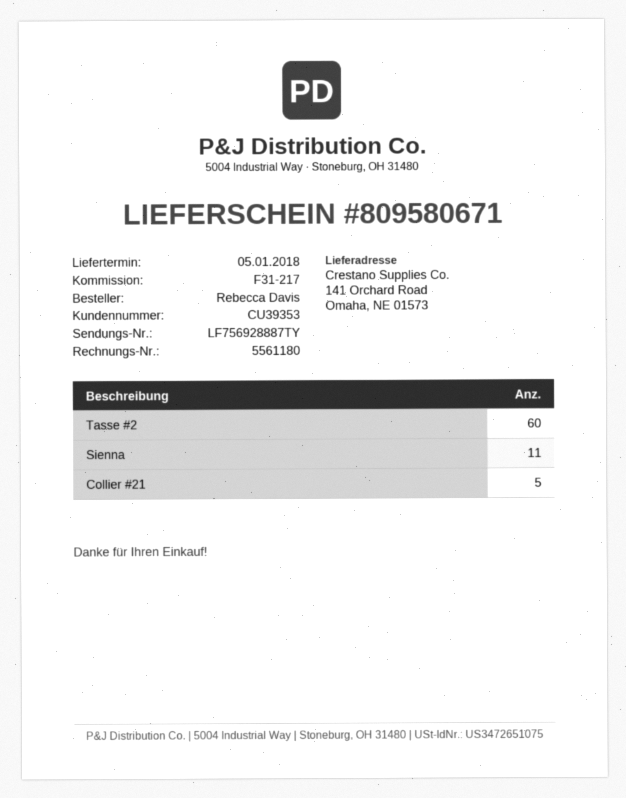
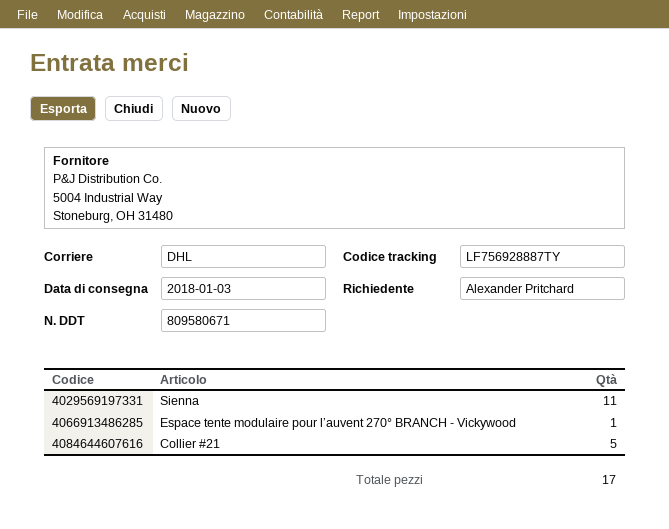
delivery date: 2018-01-05 -> 2018-01-03
ordered by: Rebecca Davis -> Alexander Pritchard
Tasse #2: 60 -> none
Espace tente modulaire pour l’auvent 270° BRANCH - Vickywood: none -> 1

